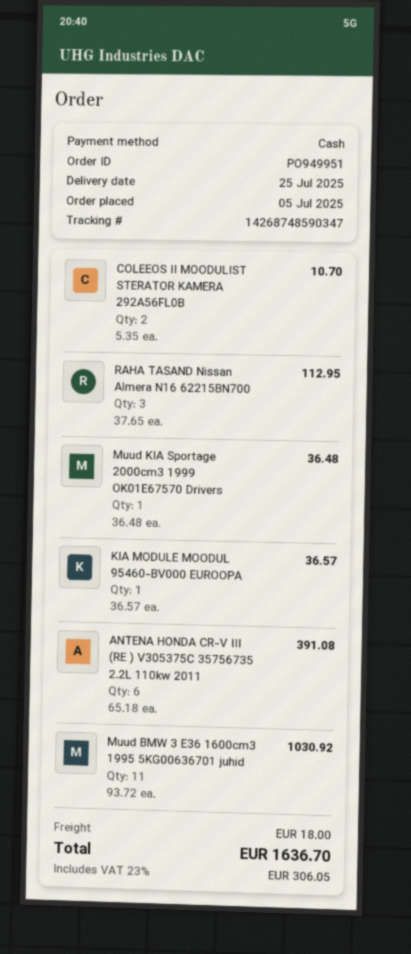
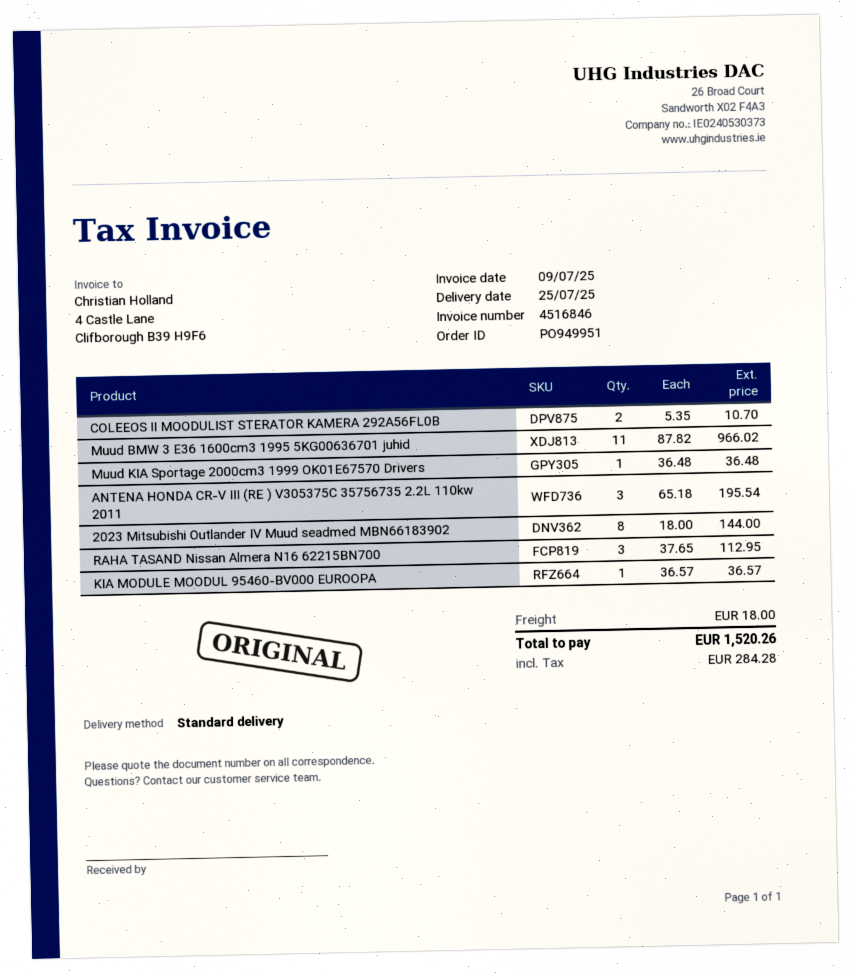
ANTENA HONDA CR-V III (RE ) V305375C 35756735 2.2L 110kw 2011: 6 x 65.18 = 391.08 -> 3 x 65.18 = 195.54
Muud BMW 3 E36 1600cm3 1995 5KG00636701 juhid: 11 x 93.72 = 1030.92 -> 11 x 87.82 = 966.02
2023 Mitsubishi Outlander IV Muud seadmed MBN66183902: none -> 8 x 18.00 = 144.00
tax: 306.05 -> 284.28
total: 1636.70 -> 1520.26

